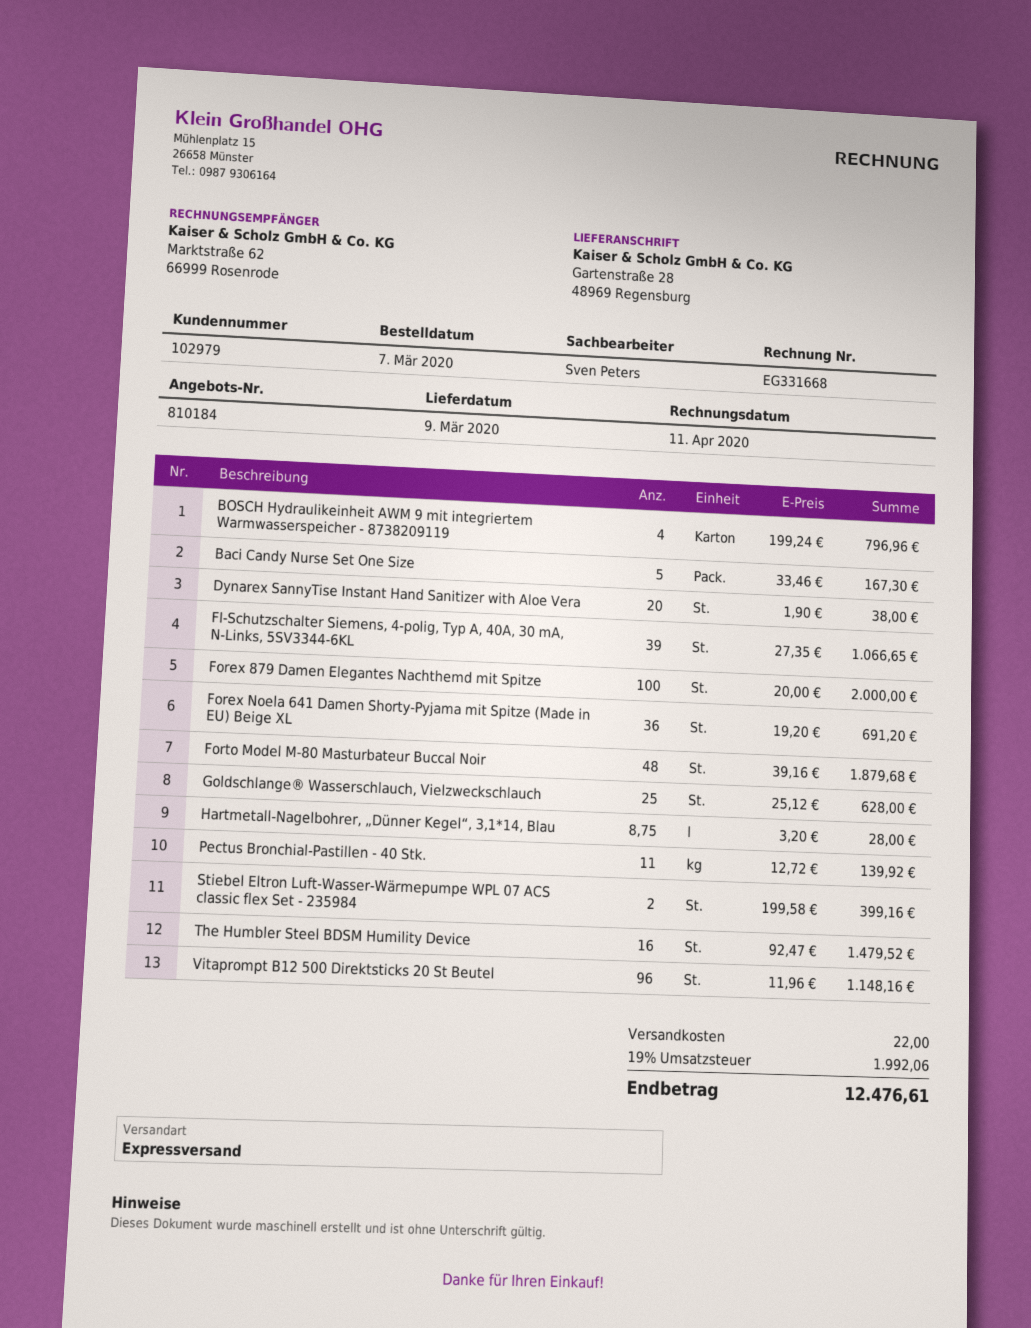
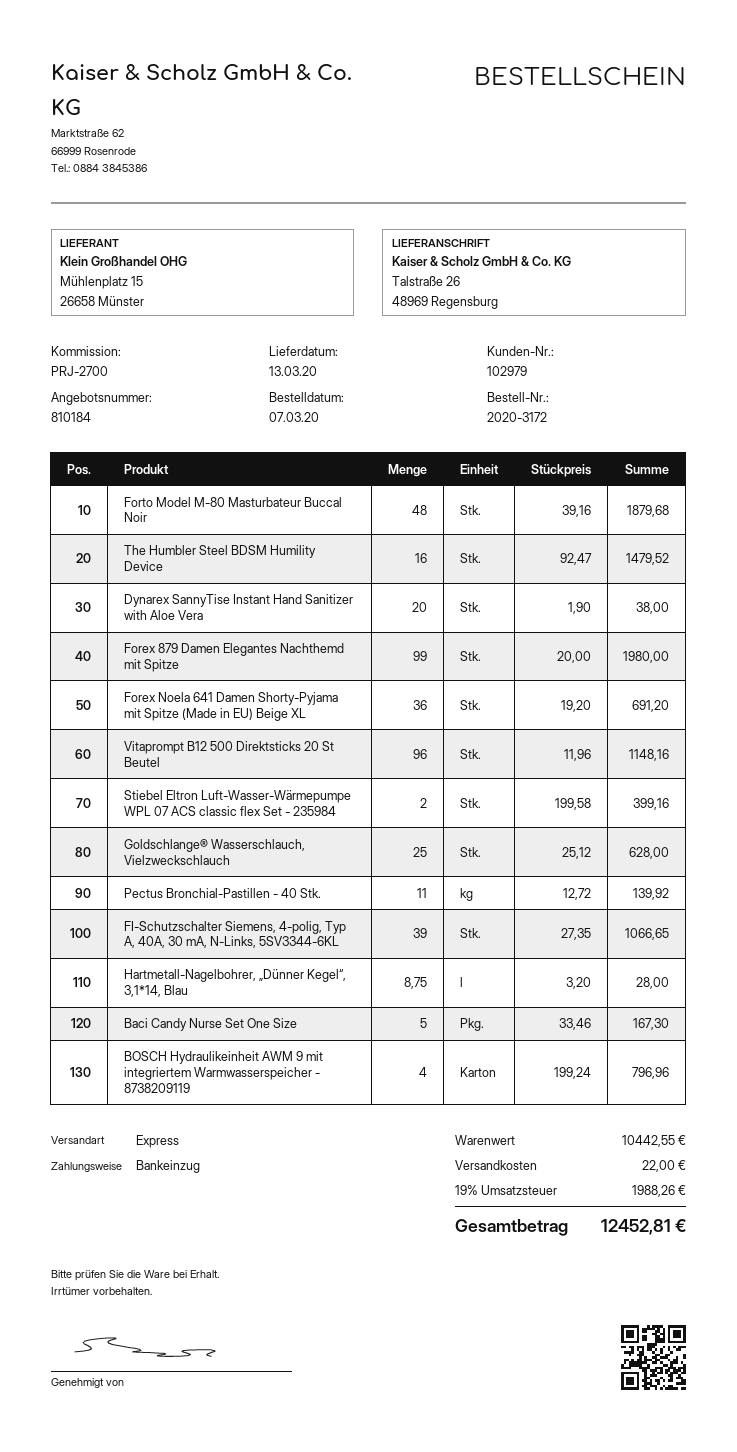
delivery date: 2020-03-09 -> 2020-03-13
ship to: Gartenstraße 28, 48969 Regensburg -> Talstraße 26, 48969 Regensburg
Forex 879 Damen Elegantes Nachthemd mit Spitze: 100 x 20.00 = 2000.00 -> 99 x 20.00 = 1980.00
tax: 19% = 1992.06 -> 19% = 1988.26
total: 12476.61 -> 12452.81

